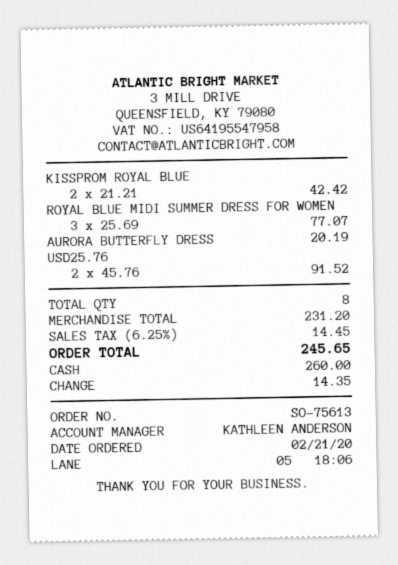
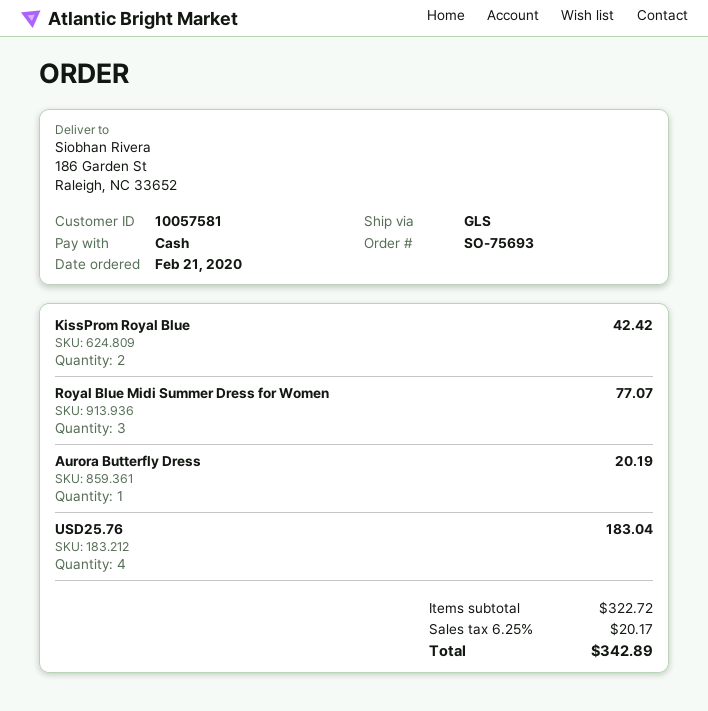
order number: SO-75613 -> SO-75693
USD25.76: 2 for 91.52 -> 4 for 183.04
subtotal: 231.20 -> 322.72
tax: 6.25% = 14.45 -> 6.25% = 20.17
total: 245.65 -> 342.89

